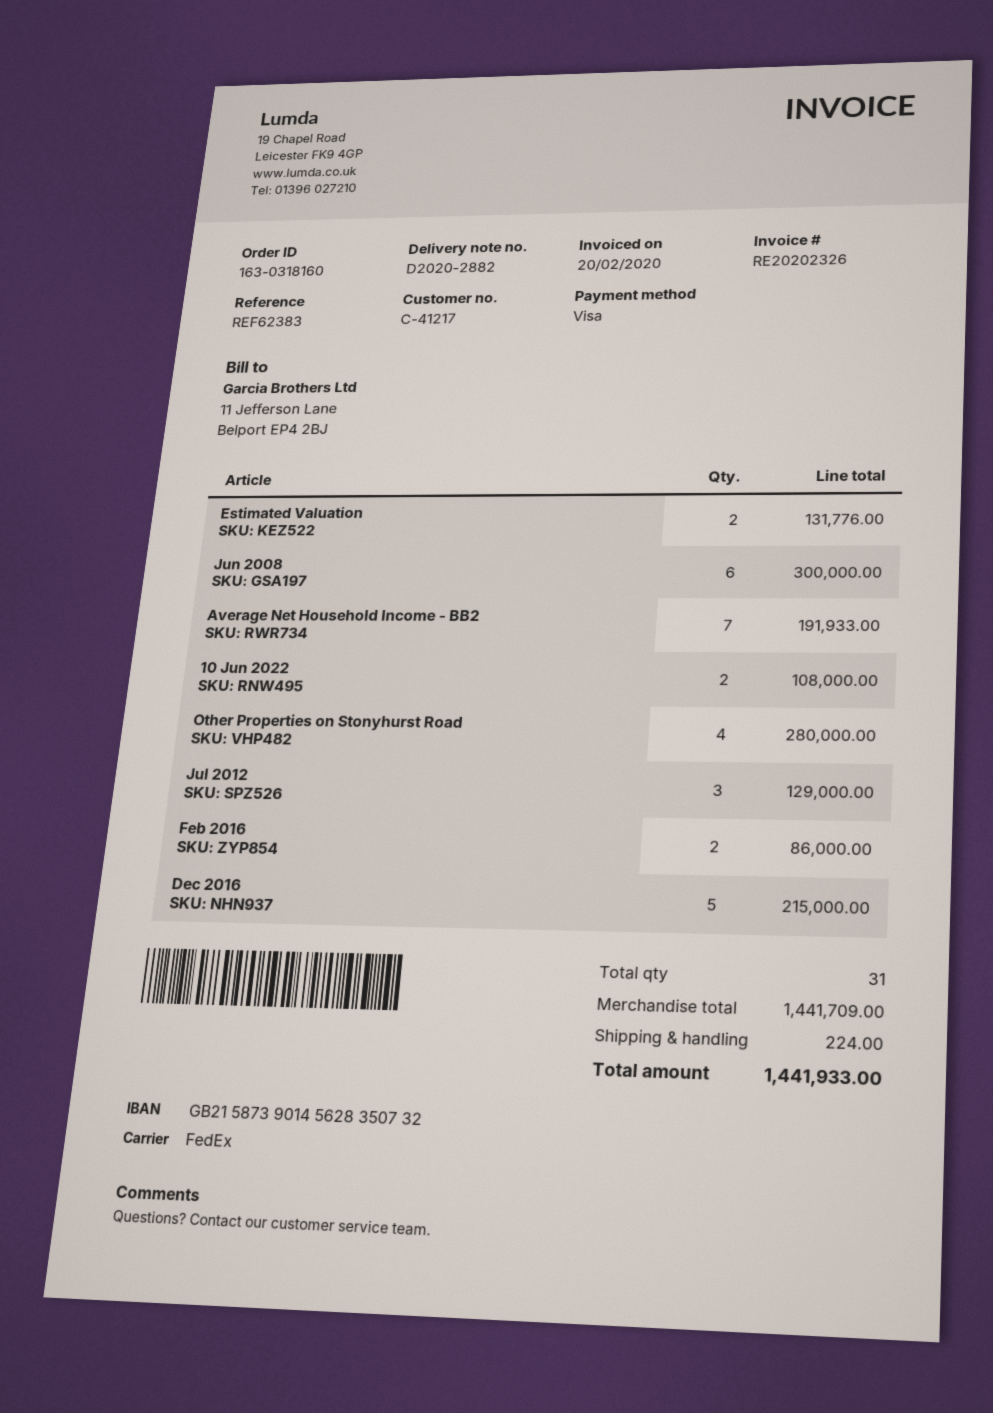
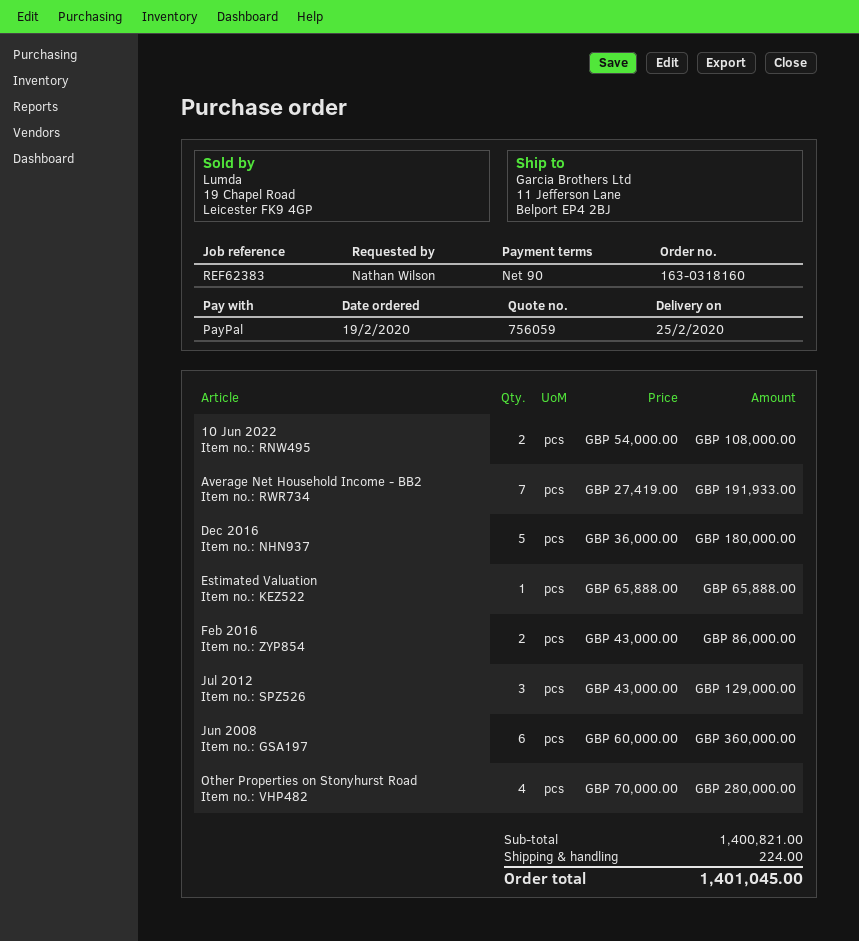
payment method: Visa -> PayPal
Estimated Valuation: 2 for 131776.00 -> 1 for 65888.00
Jun 2008: 6 for 300000.00 -> 6 for 360000.00
Dec 2016: 5 for 215000.00 -> 5 for 180000.00
subtotal: 1441709.00 -> 1400821.00
total: 1441933.00 -> 1401045.00

